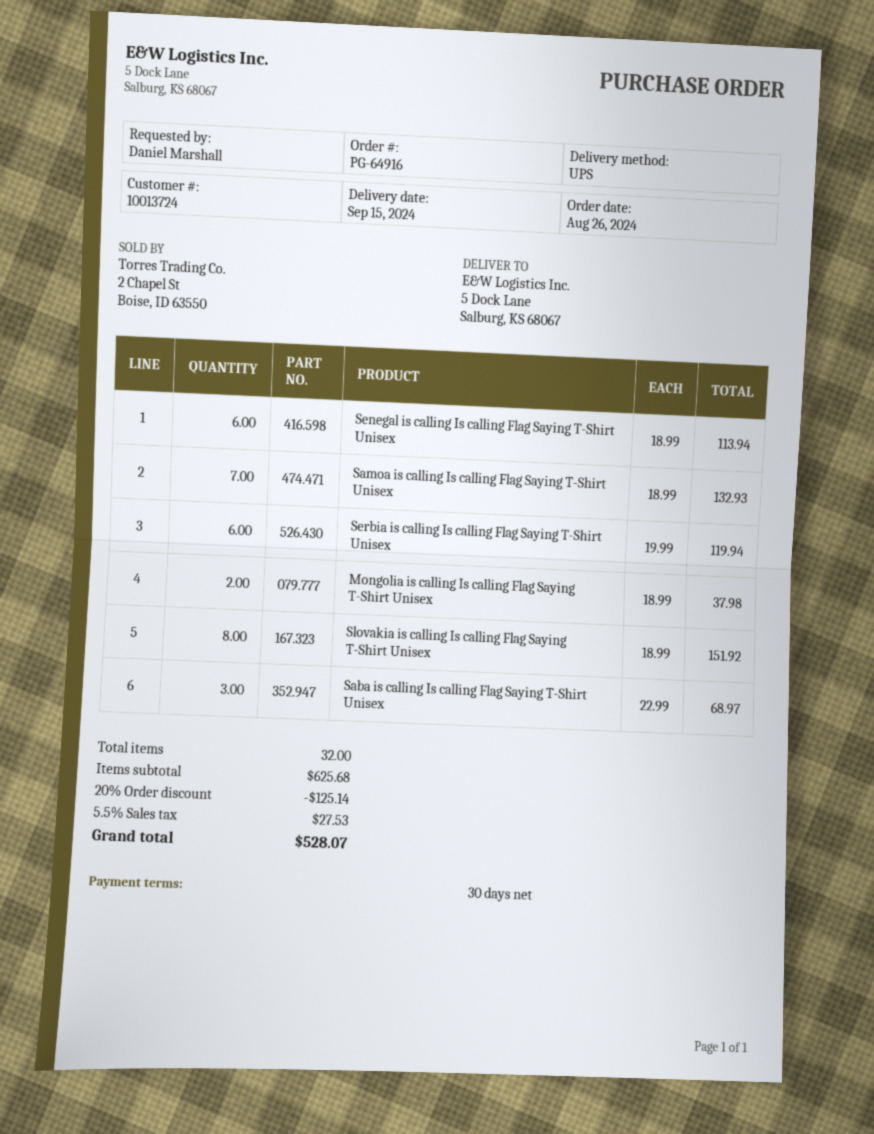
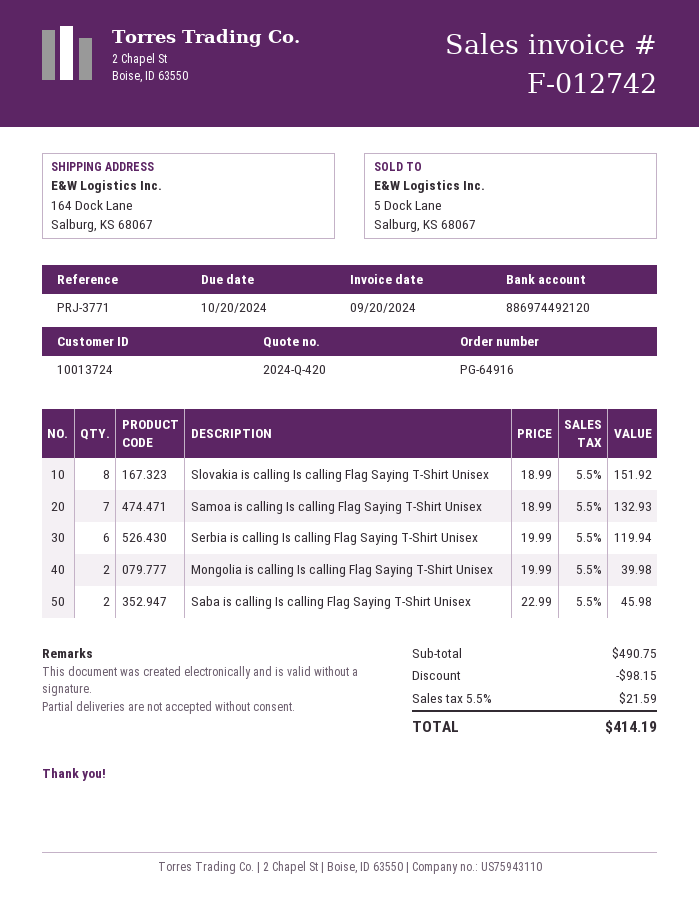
ship to: 5 Dock Lane, Salburg, KS 68067 -> 164 Dock Lane, Salburg, KS 68067
Senegal is calling Is calling Flag Saying T-Shirt Unisex: 6 x 18.99 = 113.94 -> none
Mongolia is calling Is calling Flag Saying T-Shirt Unisex: 2 x 18.99 = 37.98 -> 2 x 19.99 = 39.98
Saba is calling Is calling Flag Saying T-Shirt Unisex: 3 x 22.99 = 68.97 -> 2 x 22.99 = 45.98
subtotal: 625.68 -> 490.75
discount: 125.14 -> 98.15
tax: 5.5% = 27.53 -> 5.5% = 21.59
total: 528.07 -> 414.19

